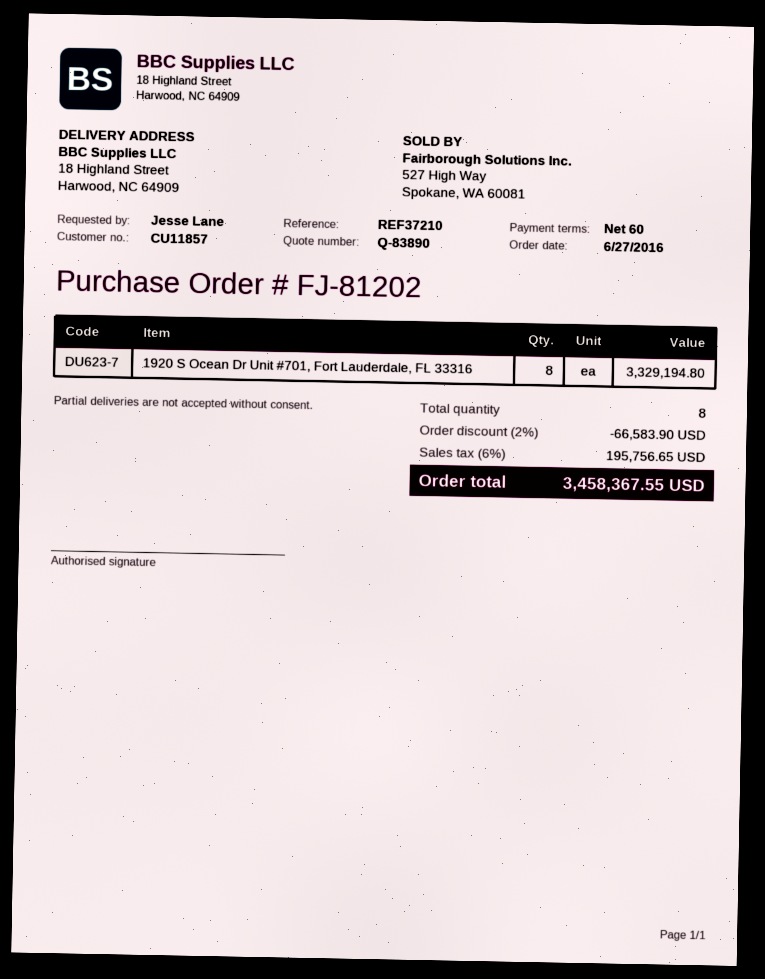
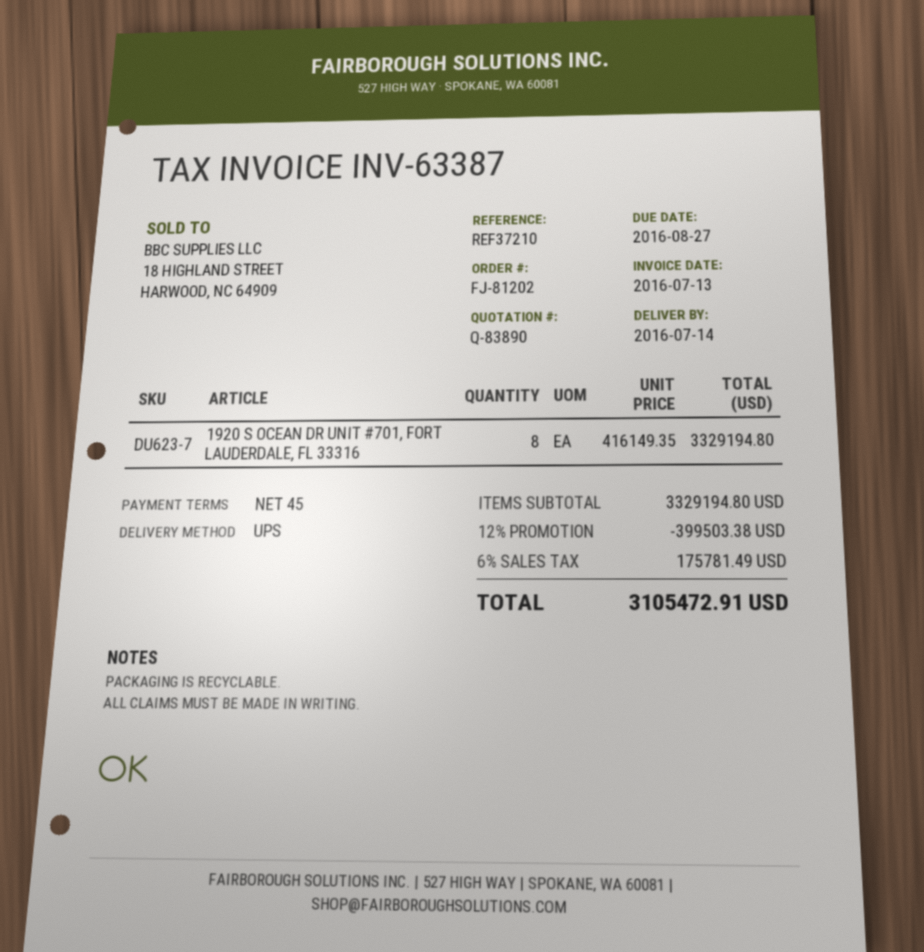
payment terms: 60 days -> 45 days
discount: 2% = 66583.90 -> 12% = 399503.38
tax: 6% = 195756.65 -> 6% = 175781.49
total: 3458367.55 -> 3105472.91

